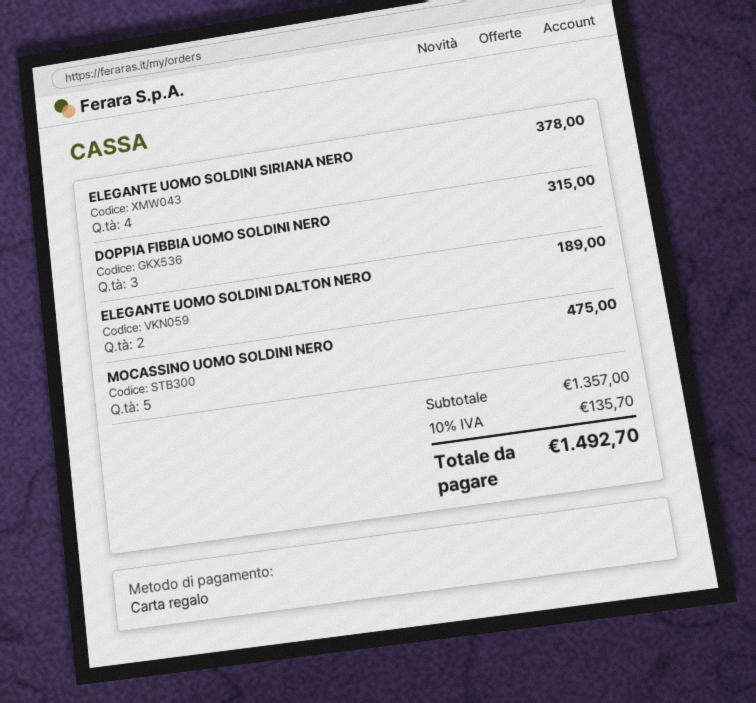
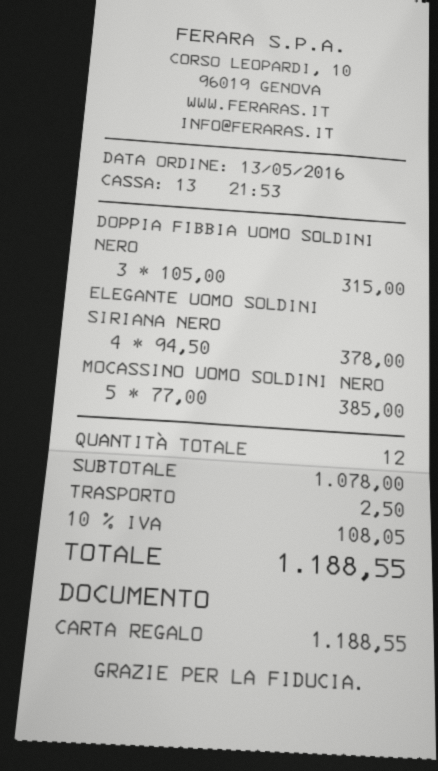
ELEGANTE UOMO SOLDINI DALTON NERO: 2 for 189.00 -> none
MOCASSINO UOMO SOLDINI NERO: 5 for 475.00 -> 5 for 385.00
subtotal: 1357.00 -> 1078.00
shipping: none -> 2.50
tax: 10% = 135.70 -> 10% = 108.05
total: 1492.70 -> 1188.55

